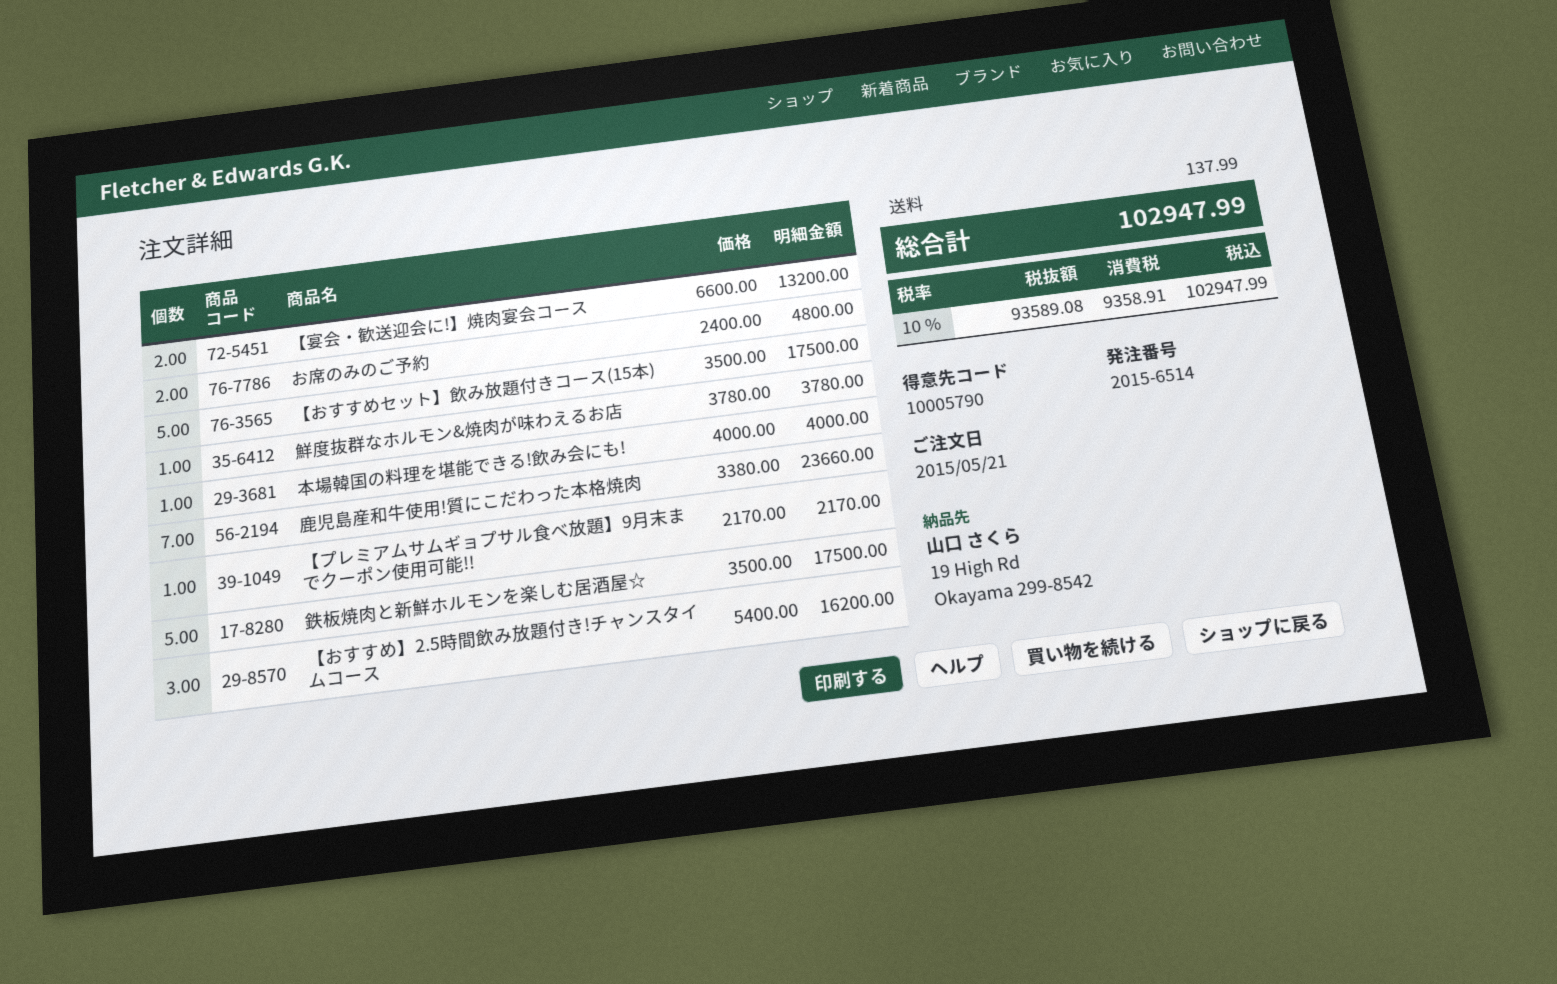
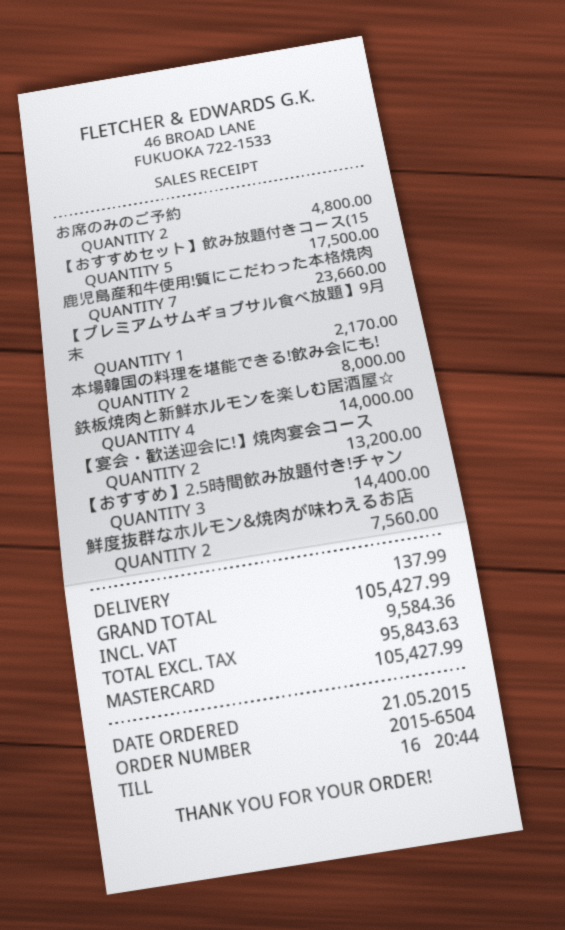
order number: 2015-6514 -> 2015-6504
鮮度抜群なホルモン&焼肉が味わえるお店: 1 for 3780.00 -> 2 for 7560.00
本場韓国の料理を堪能できる!飲み会にも!: 1 for 4000.00 -> 2 for 8000.00
鉄板焼肉と新鮮ホルモンを楽しむ居酒屋☆: 5 for 17500.00 -> 4 for 14000.00
【おすすめ】2.5時間飲み放題付き!チャンスタイムコース: 3 for 16200.00 -> 3 for 14400.00
net: 93589.08 -> 95843.63
tax: 9358.91 -> 9584.36
total: 102947.99 -> 105427.99

